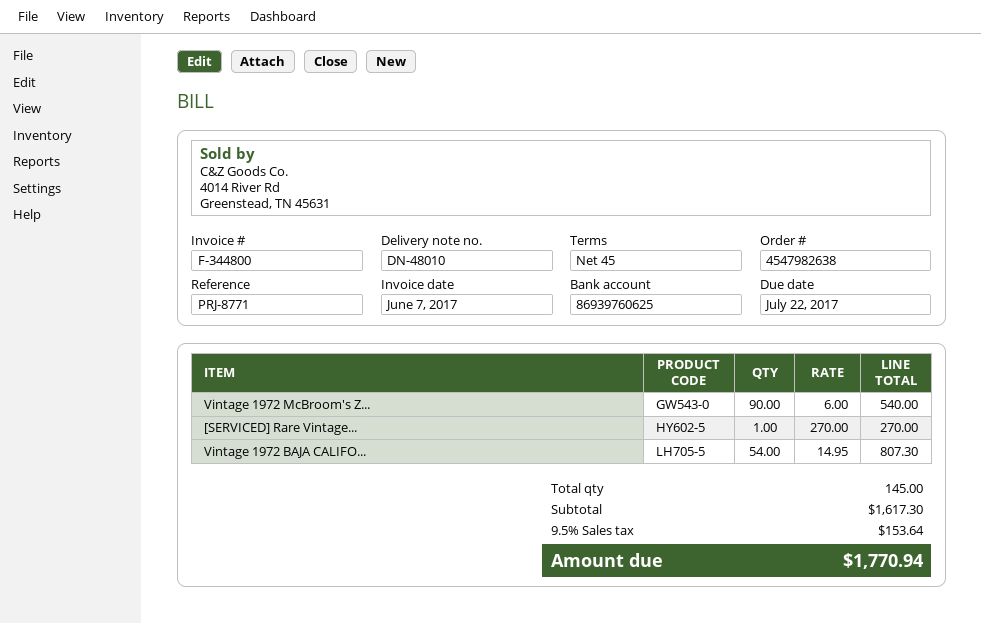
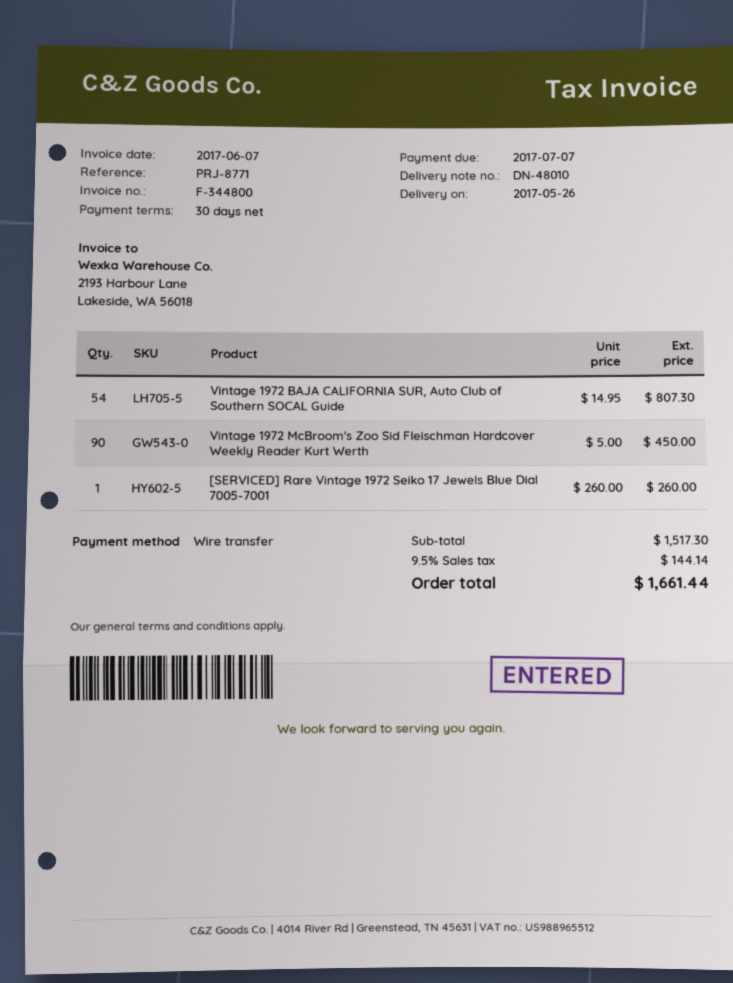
payment terms: 45 days -> 30 days
due date: 2017-07-22 -> 2017-07-07
Vintage 1972 McBroom's Z...: 90 x 6.00 = 540.00 -> 90 x 5.00 = 450.00
[SERVICED] Rare Vintage...: 1 x 270.00 = 270.00 -> 1 x 260.00 = 260.00
subtotal: 1617.30 -> 1517.30
tax: 9.5% = 153.64 -> 9.5% = 144.14
total: 1770.94 -> 1661.44

